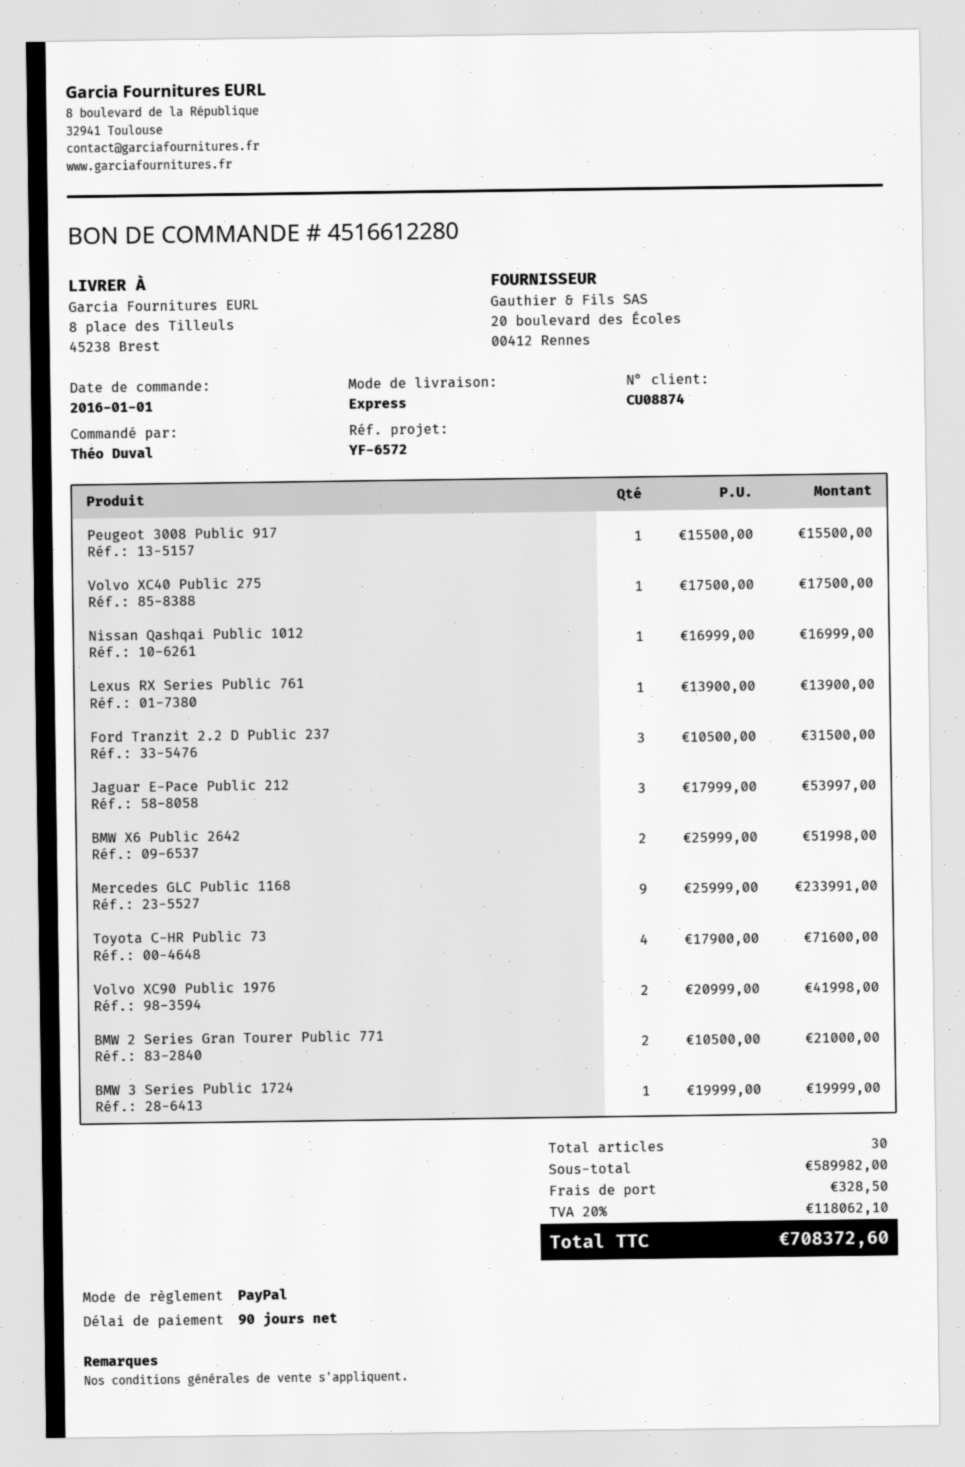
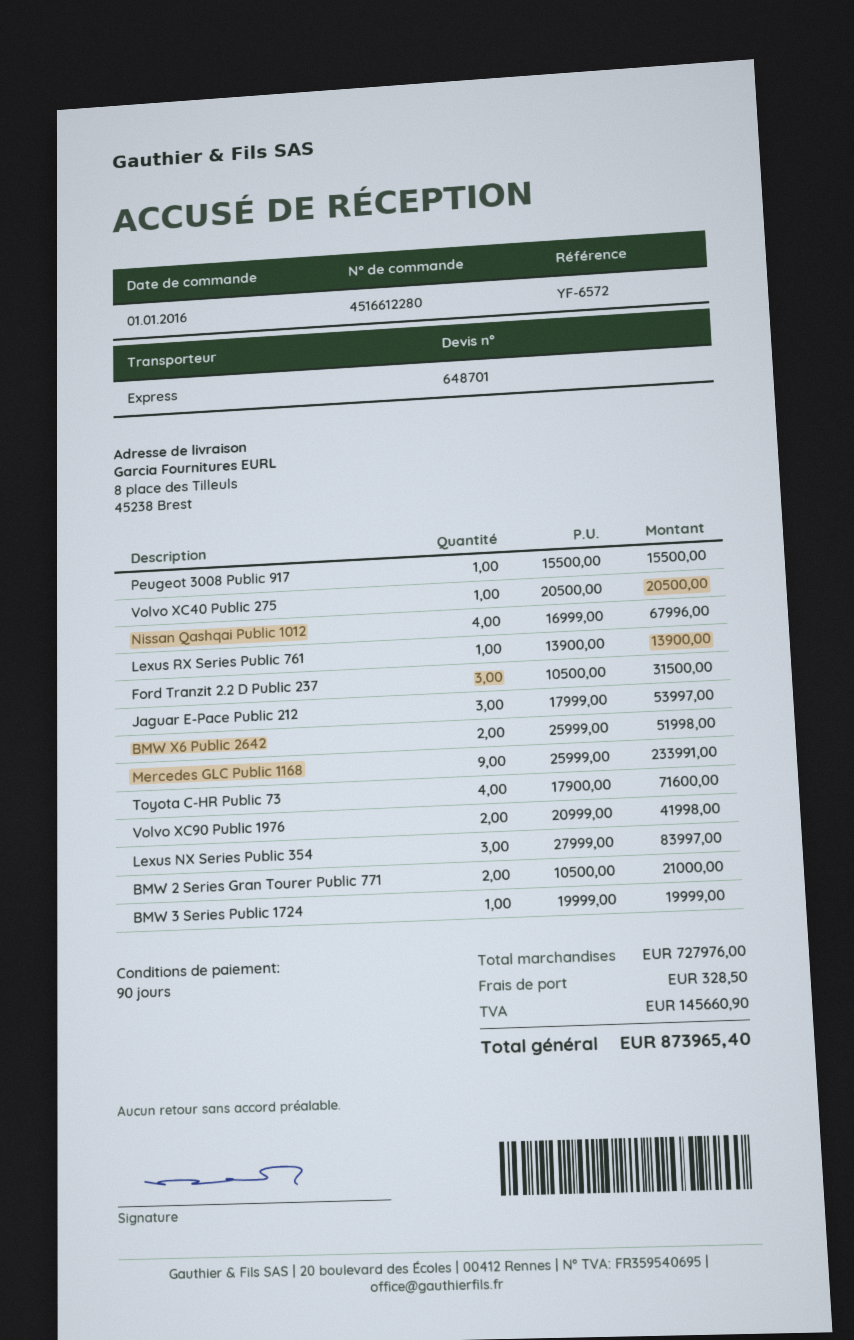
Volvo XC40 Public 275: 1 x 17500.00 = 17500.00 -> 1 x 20500.00 = 20500.00
Nissan Qashqai Public 1012: 1 x 16999.00 = 16999.00 -> 4 x 16999.00 = 67996.00
Lexus NX Series Public 354: none -> 3 x 27999.00 = 83997.00
subtotal: 589982.00 -> 727976.00
tax: 118062.10 -> 145660.90
total: 708372.60 -> 873965.40

